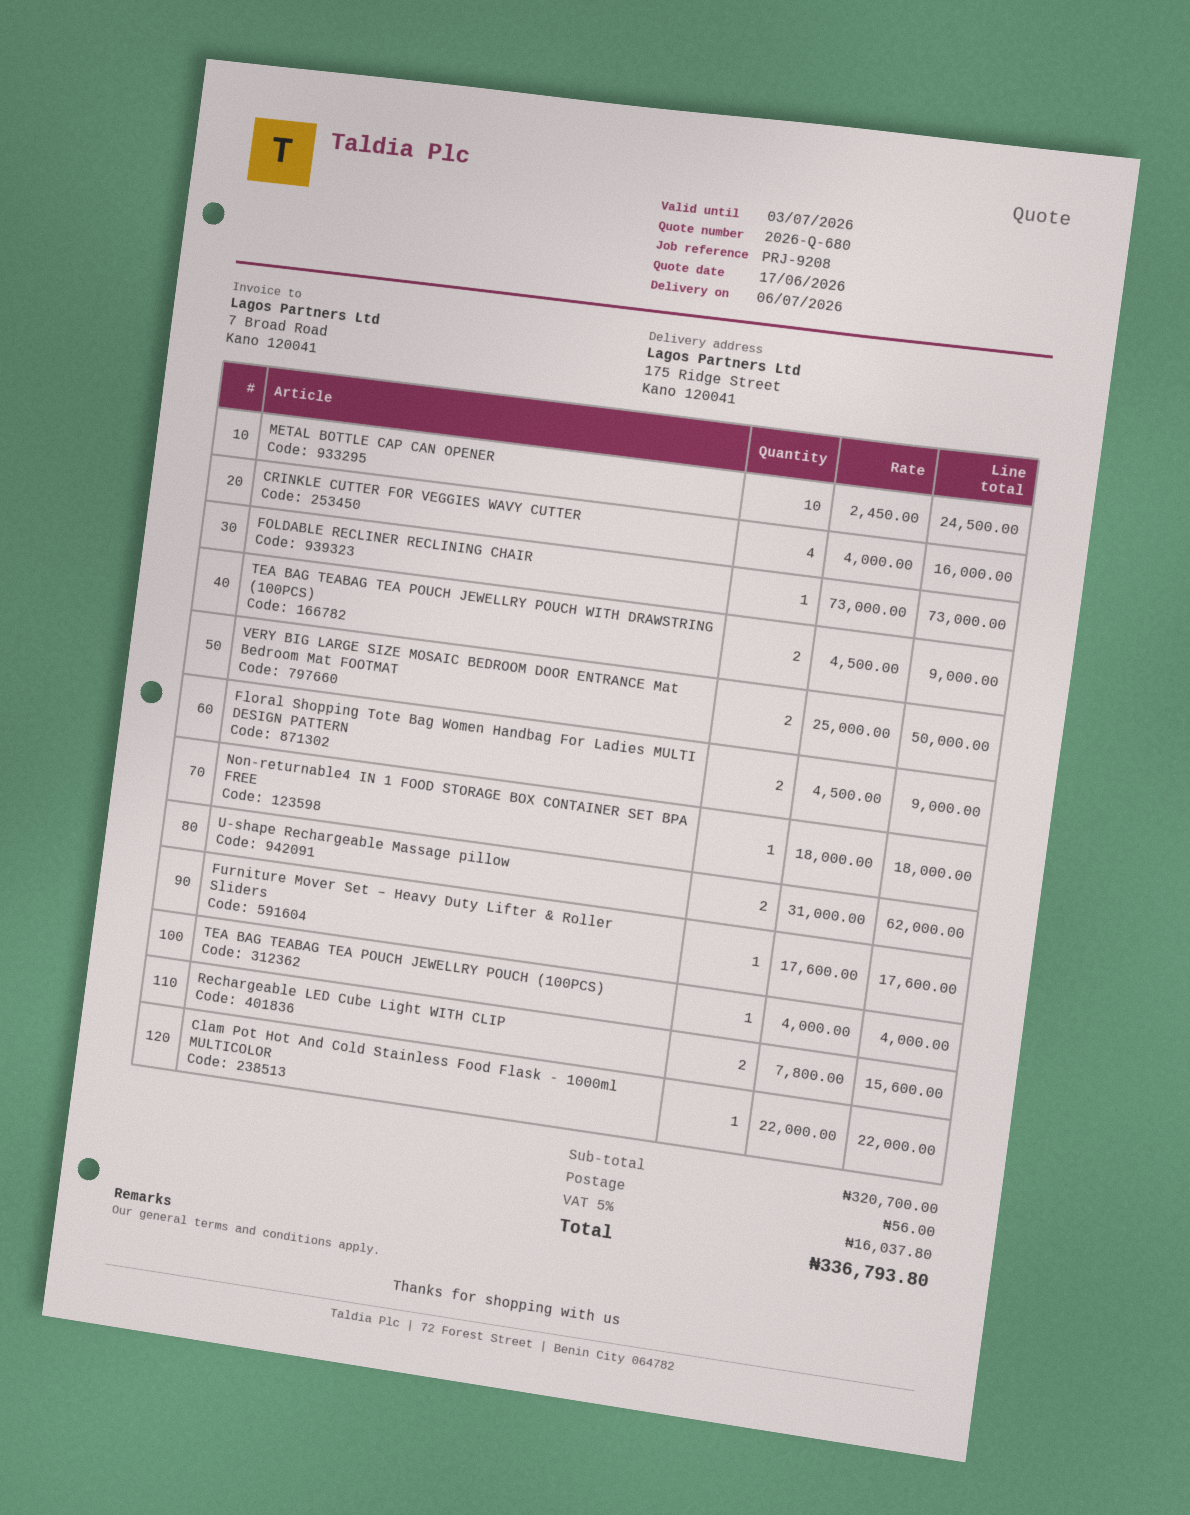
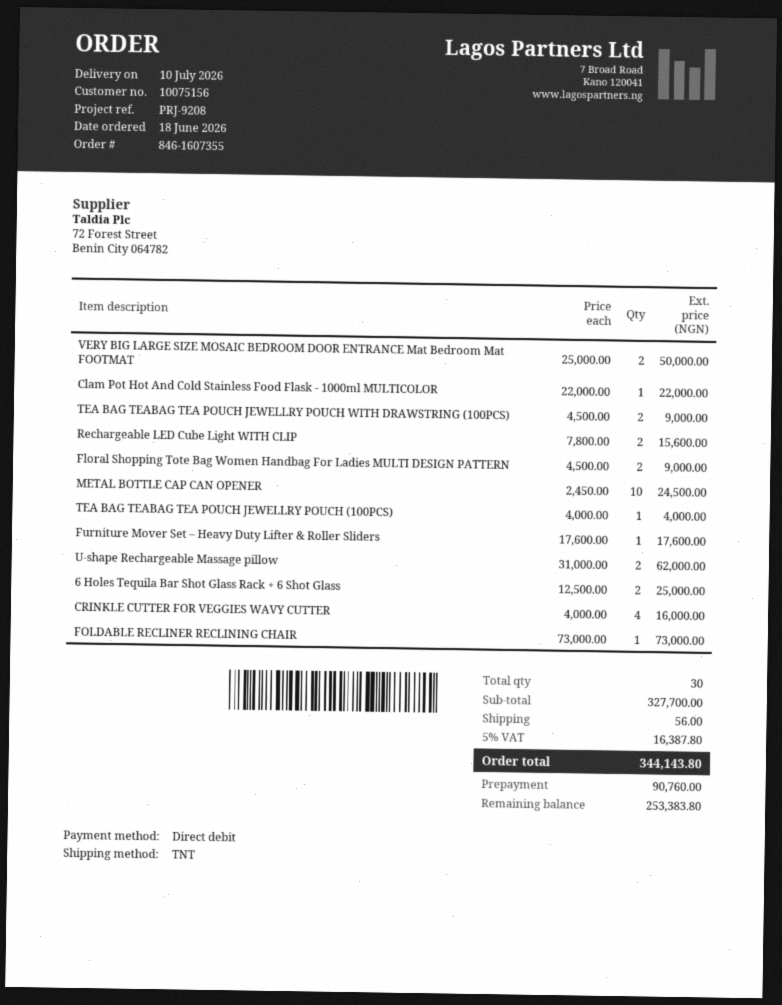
delivery date: 2026-07-06 -> 2026-07-10
Non-returnable4 IN 1 FOOD STORAGE BOX CONTAINER SET BPA FREE: 1 x 18000.00 = 18000.00 -> none
6 Holes Tequila Bar Shot Glass Rack + 6 Shot Glass: none -> 2 x 12500.00 = 25000.00
subtotal: 320700.00 -> 327700.00
tax: 5% = 16037.80 -> 5% = 16387.80
total: 336793.80 -> 344143.80

